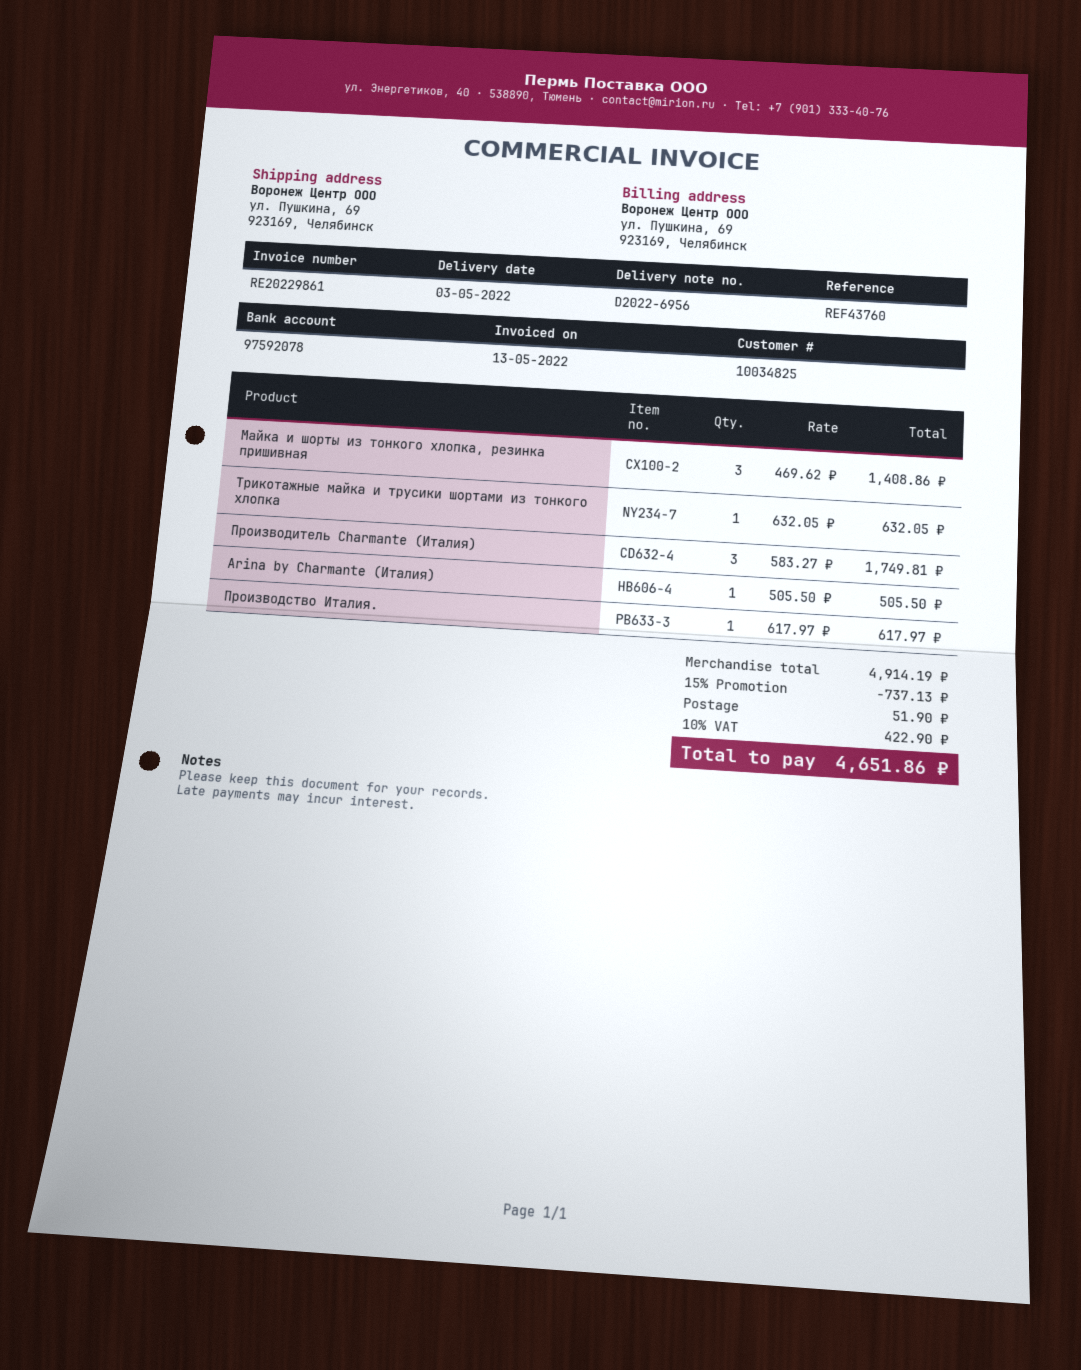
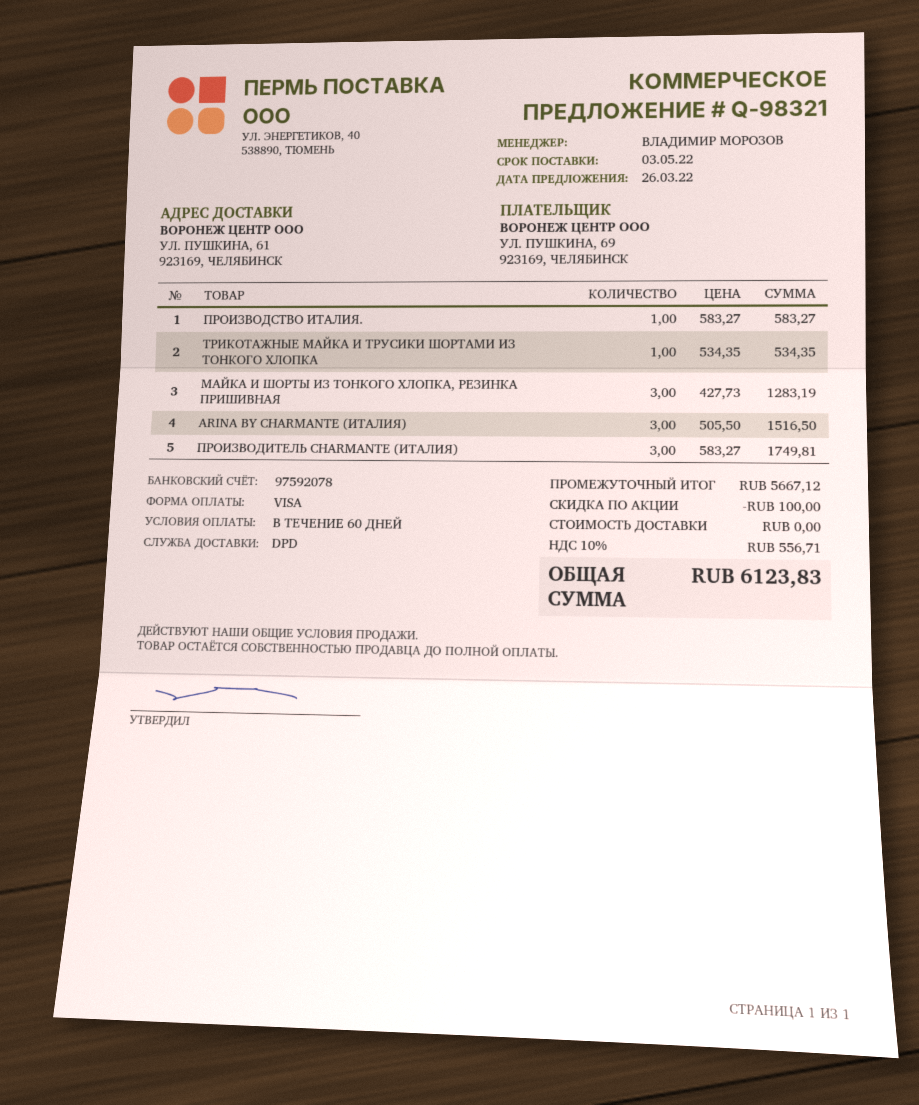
ship to: ул. Пушкина, 69, 923169, Челябинск -> УЛ. ПУШКИНА, 61, 923169, ЧЕЛЯБИНСК
Майка и шорты из тонкого хлопка, резинка пришивная: 3 x 469.62 = 1408.86 -> 3 x 427.73 = 1283.19
Трикотажные майка и трусики шортами из тонкого хлопка: 1 x 632.05 = 632.05 -> 1 x 534.35 = 534.35
Arina by Charmante (Италия): 1 x 505.50 = 505.50 -> 3 x 505.50 = 1516.50
Производство Италия.: 1 x 617.97 = 617.97 -> 1 x 583.27 = 583.27
subtotal: 4914.19 -> 5667.12
discount: 737.13 -> 100.00
shipping: 51.90 -> 0.00
tax: 10% = 422.90 -> 10% = 556.71
total: 4651.86 -> 6123.83

